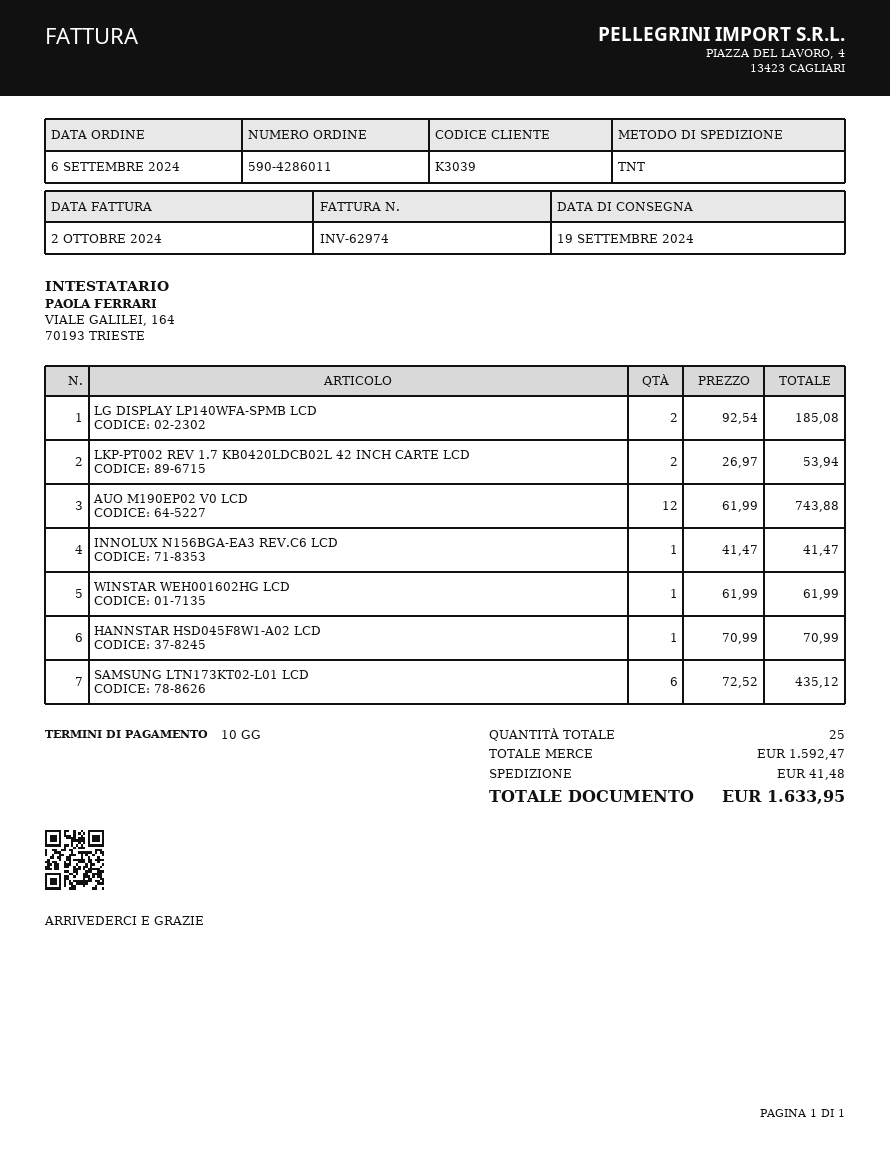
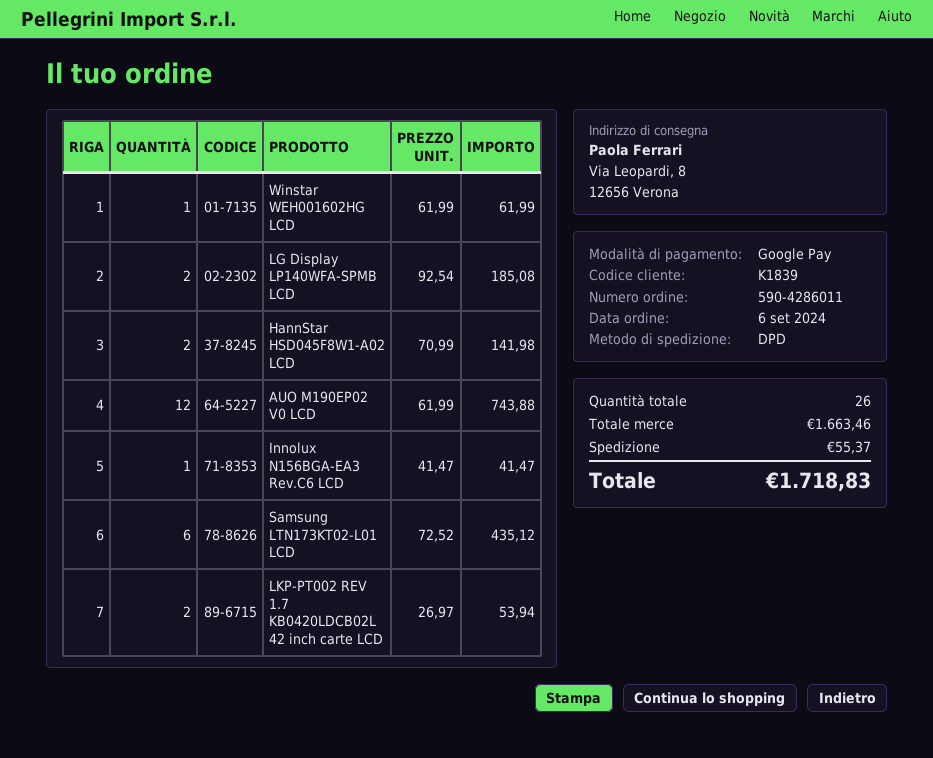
customer number: K3039 -> K1839
shipping method: TNT -> DPD
HANNSTAR HSD045F8W1-A02 LCD: 1 x 70.99 = 70.99 -> 2 x 70.99 = 141.98
total quantity: 25 -> 26
subtotal: 1592.47 -> 1663.46
shipping: 41.48 -> 55.37
total: 1633.95 -> 1718.83

